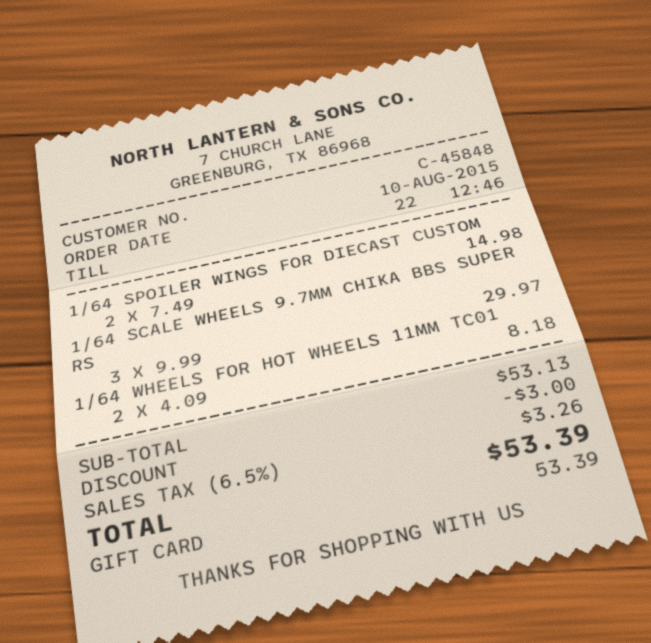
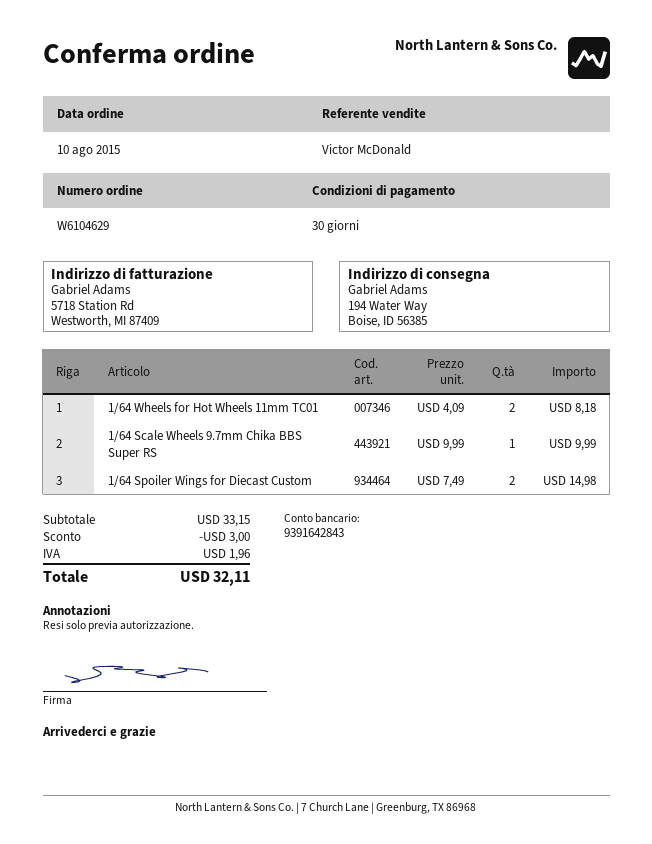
1/64 SCALE WHEELS 9.7MM CHIKA BBS SUPER RS: 3 x 9.99 = 29.97 -> 1 x 9.99 = 9.99
subtotal: 53.13 -> 33.15
tax: 3.26 -> 1.96
total: 53.39 -> 32.11

